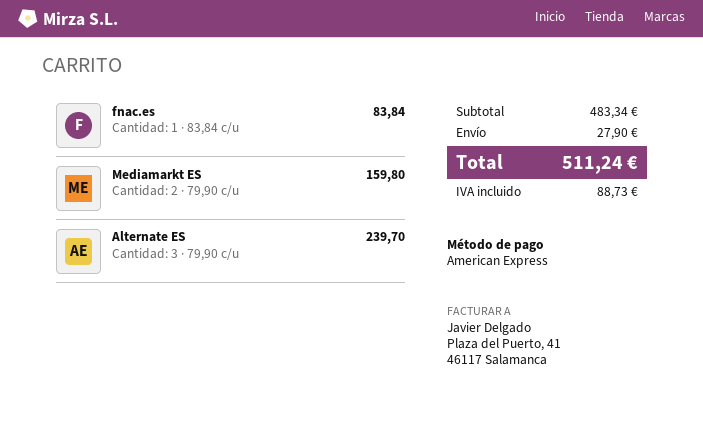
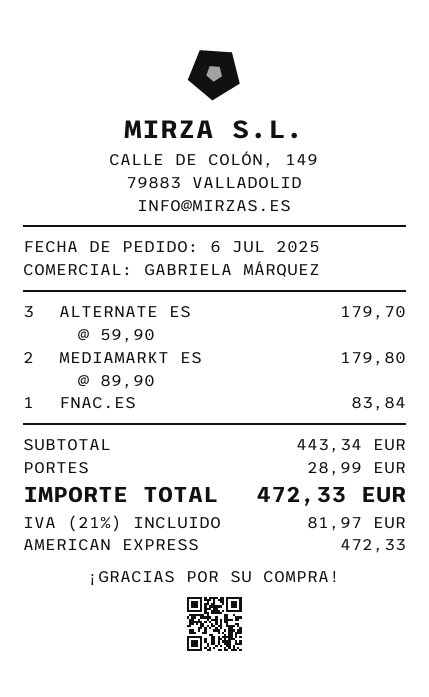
Mediamarkt ES: 2 x 79.90 = 159.80 -> 2 x 89.90 = 179.80
Alternate ES: 3 x 79.90 = 239.70 -> 3 x 59.90 = 179.70
subtotal: 483.34 -> 443.34
shipping: 27.90 -> 28.99
tax: 88.73 -> 81.97
total: 511.24 -> 472.33

